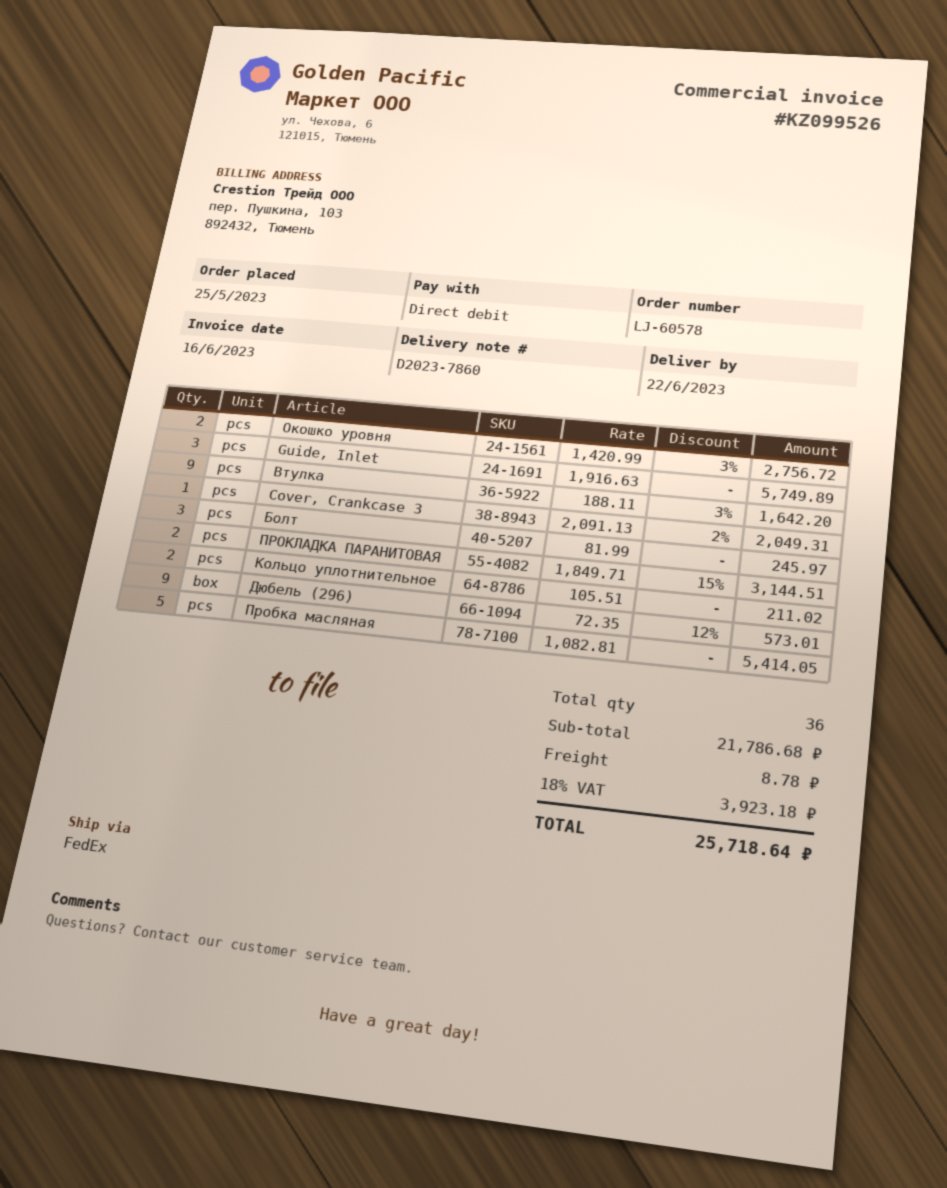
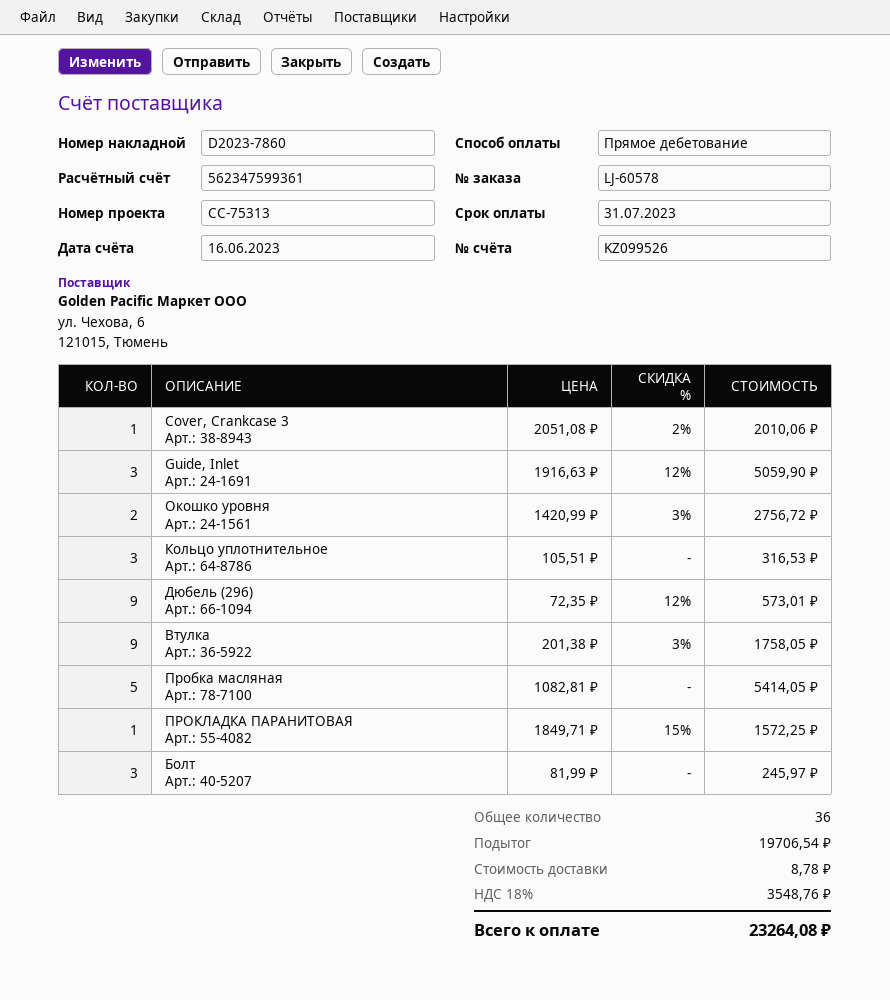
Guide, Inlet: 3 x 1916.63 = 5749.89 -> 3 x 1916.63 - 12% = 5059.90
Втулка: 9 x 188.11 - 3% = 1642.20 -> 9 x 201.38 - 3% = 1758.05
Cover, Crankcase 3: 1 x 2091.13 - 2% = 2049.31 -> 1 x 2051.08 - 2% = 2010.06
ПРОКЛАДКА ПАРАНИТОВАЯ: 2 x 1849.71 - 15% = 3144.51 -> 1 x 1849.71 - 15% = 1572.25
Кольцо уплотнительное: 2 x 105.51 = 211.02 -> 3 x 105.51 = 316.53
subtotal: 21786.68 -> 19706.54
tax: 18% = 3923.18 -> 18% = 3548.76
total: 25718.64 -> 23264.08

